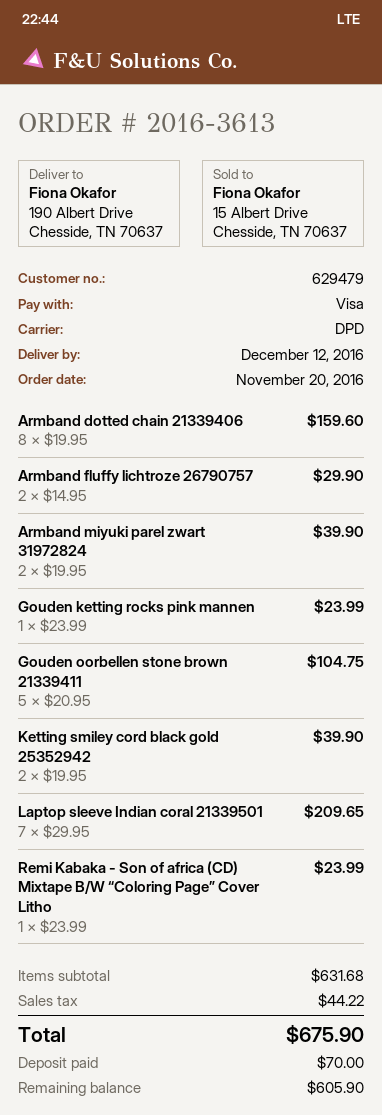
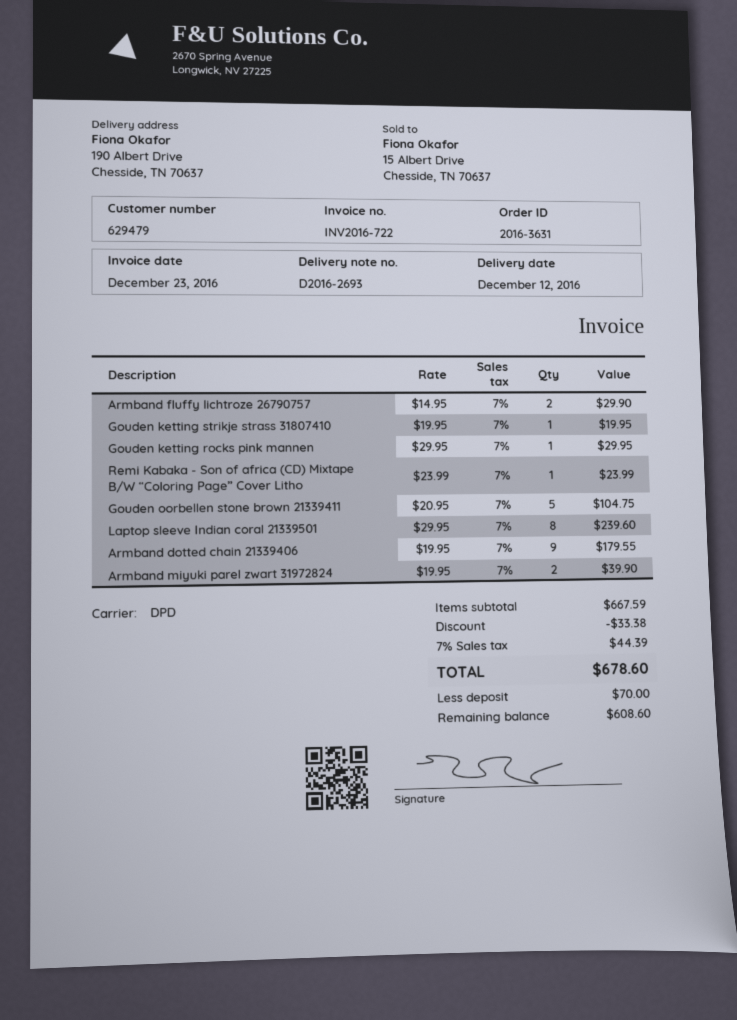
order number: 2016-3613 -> 2016-3631
Armband dotted chain 21339406: 8 x 19.95 = 159.60 -> 9 x 19.95 = 179.55
Gouden ketting rocks pink mannen: 1 x 23.99 = 23.99 -> 1 x 29.95 = 29.95
Ketting smiley cord black gold 25352942: 2 x 19.95 = 39.90 -> none
Laptop sleeve Indian coral 21339501: 7 x 29.95 = 209.65 -> 8 x 29.95 = 239.60
Gouden ketting strikje strass 31807410: none -> 1 x 19.95 = 19.95
subtotal: 631.68 -> 667.59
discount: none -> 33.38
tax: 44.22 -> 44.39
total: 675.90 -> 678.60
balance: 605.90 -> 608.60

